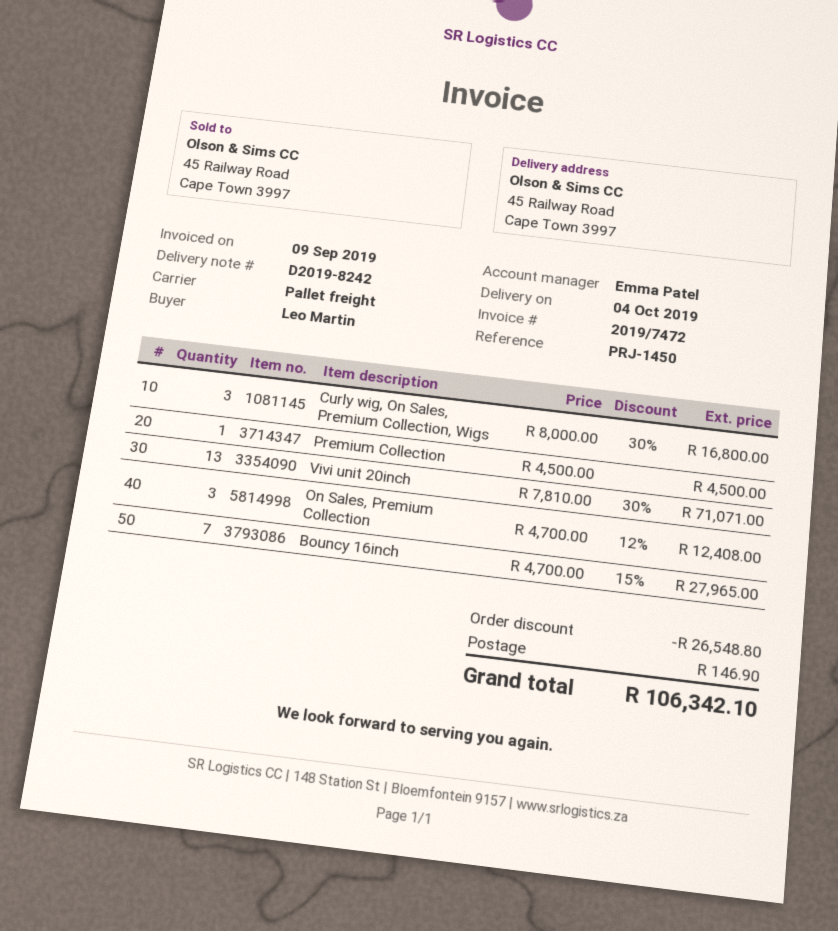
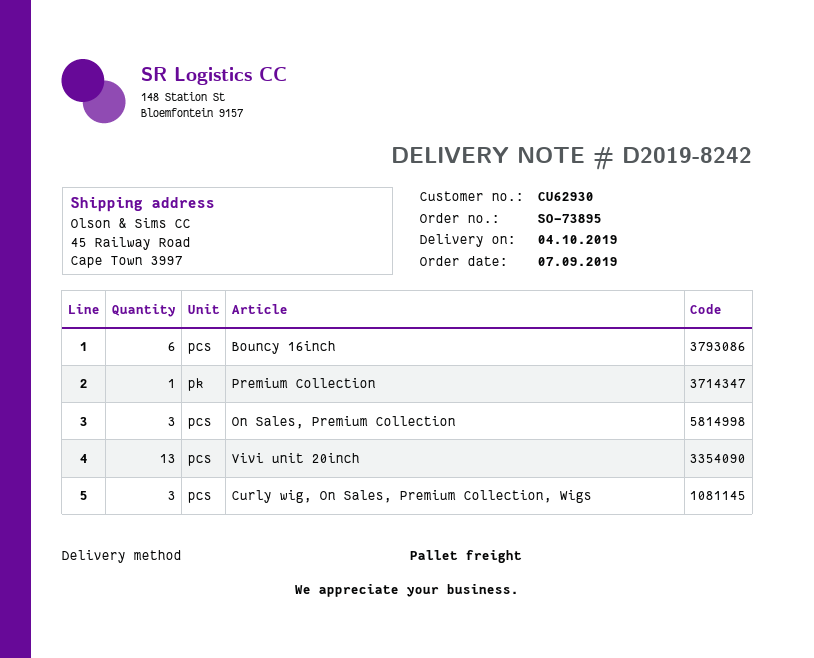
Bouncy 16inch: 7 -> 6

